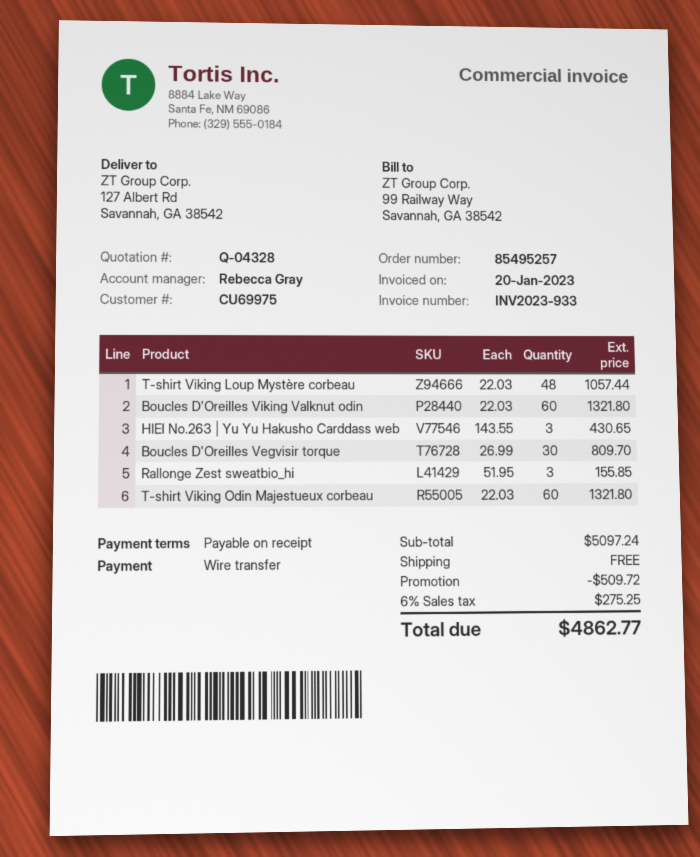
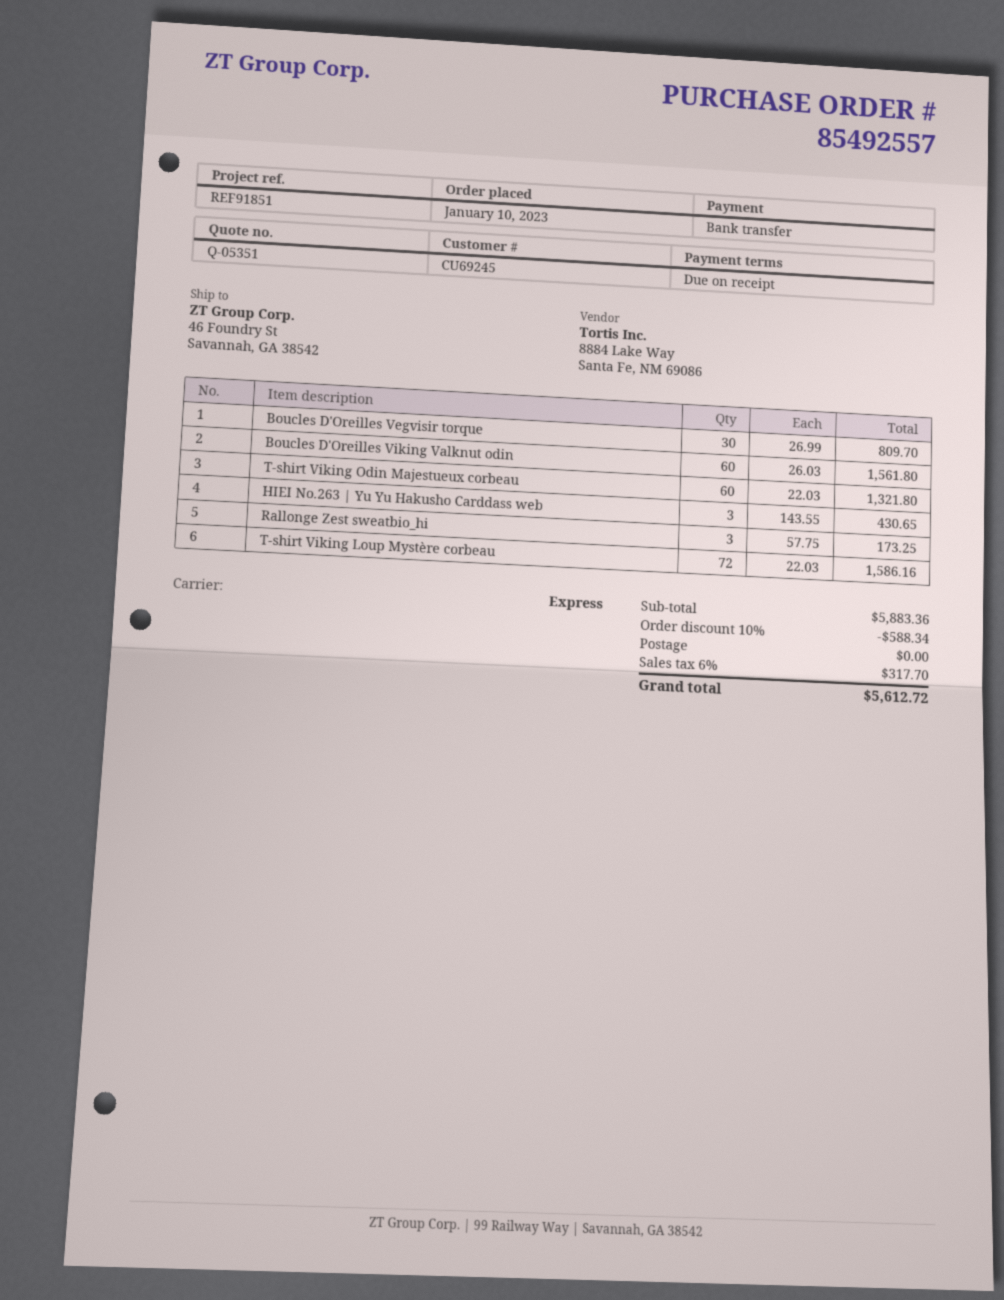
quote number: Q-04328 -> Q-05351
order number: 85495257 -> 85492557
customer number: CU69975 -> CU69245
ship to: 127 Albert Rd, Savannah, GA 38542 -> 46 Foundry St, Savannah, GA 38542
T-shirt Viking Loup Mystère corbeau: 48 x 22.03 = 1057.44 -> 72 x 22.03 = 1586.16
Boucles D'Oreilles Viking Valknut odin: 60 x 22.03 = 1321.80 -> 60 x 26.03 = 1561.80
Rallonge Zest sweatbio_hi: 3 x 51.95 = 155.85 -> 3 x 57.75 = 173.25
subtotal: 5097.24 -> 5883.36
discount: 509.72 -> 588.34
tax: 6% = 275.25 -> 6% = 317.70
total: 4862.77 -> 5612.72

